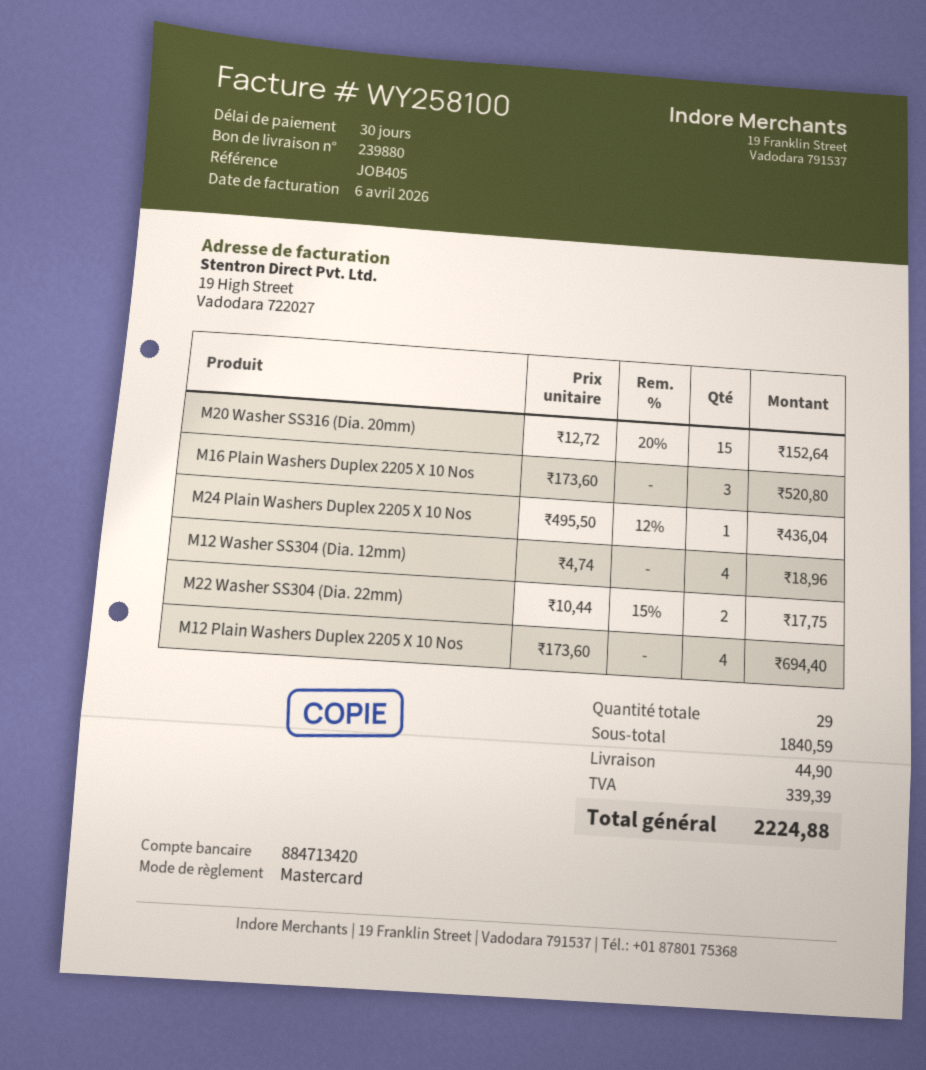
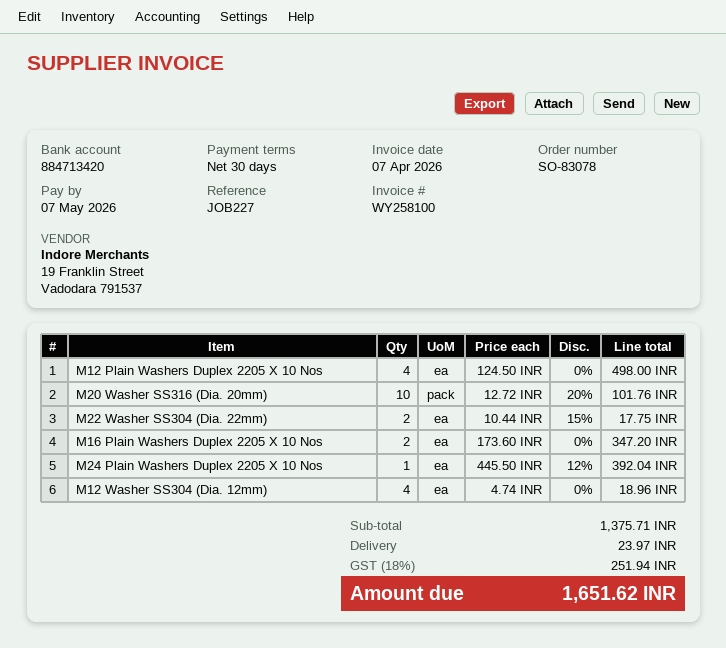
invoice date: 2026-04-06 -> 2026-04-07
reference: JOB405 -> JOB227
M20 Washer SS316 (Dia. 20mm): 15 x 12.72 - 20% = 152.64 -> 10 x 12.72 - 20% = 101.76
M16 Plain Washers Duplex 2205 X 10 Nos: 3 x 173.60 = 520.80 -> 2 x 173.60 = 347.20
M24 Plain Washers Duplex 2205 X 10 Nos: 1 x 495.50 - 12% = 436.04 -> 1 x 445.50 - 12% = 392.04
M12 Plain Washers Duplex 2205 X 10 Nos: 4 x 173.60 = 694.40 -> 4 x 124.50 = 498.00
subtotal: 1840.59 -> 1375.71
shipping: 44.90 -> 23.97
tax: 339.39 -> 251.94
total: 2224.88 -> 1651.62

